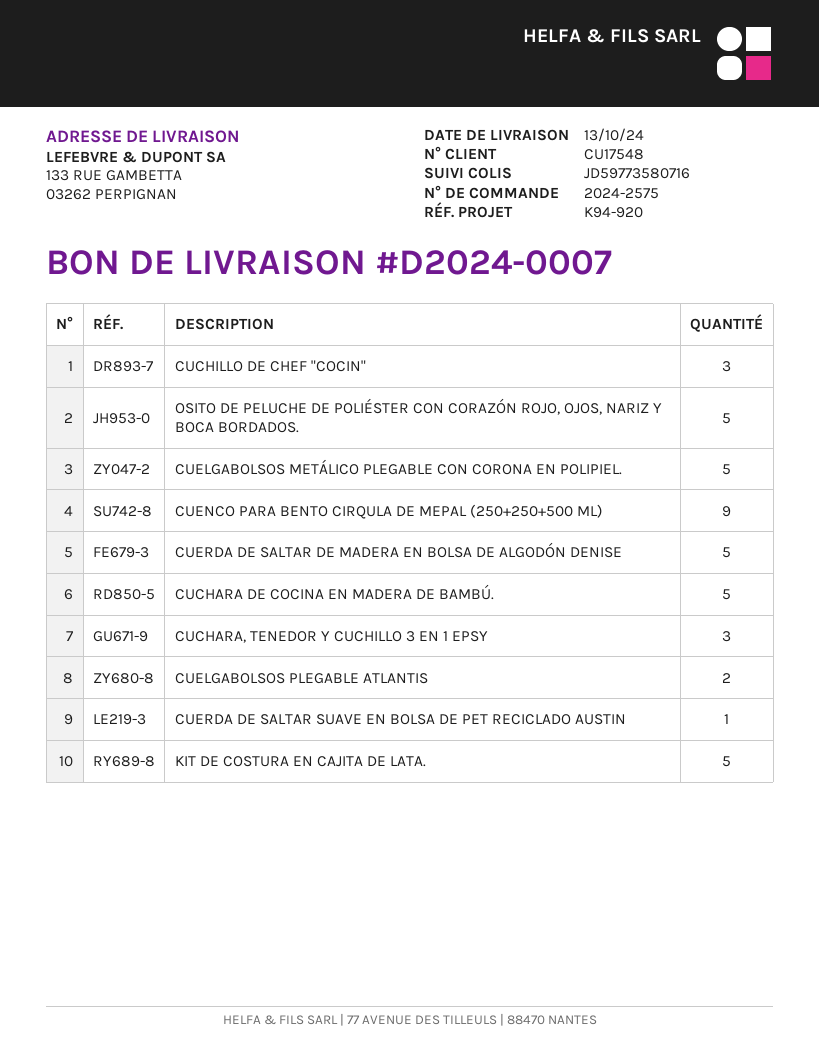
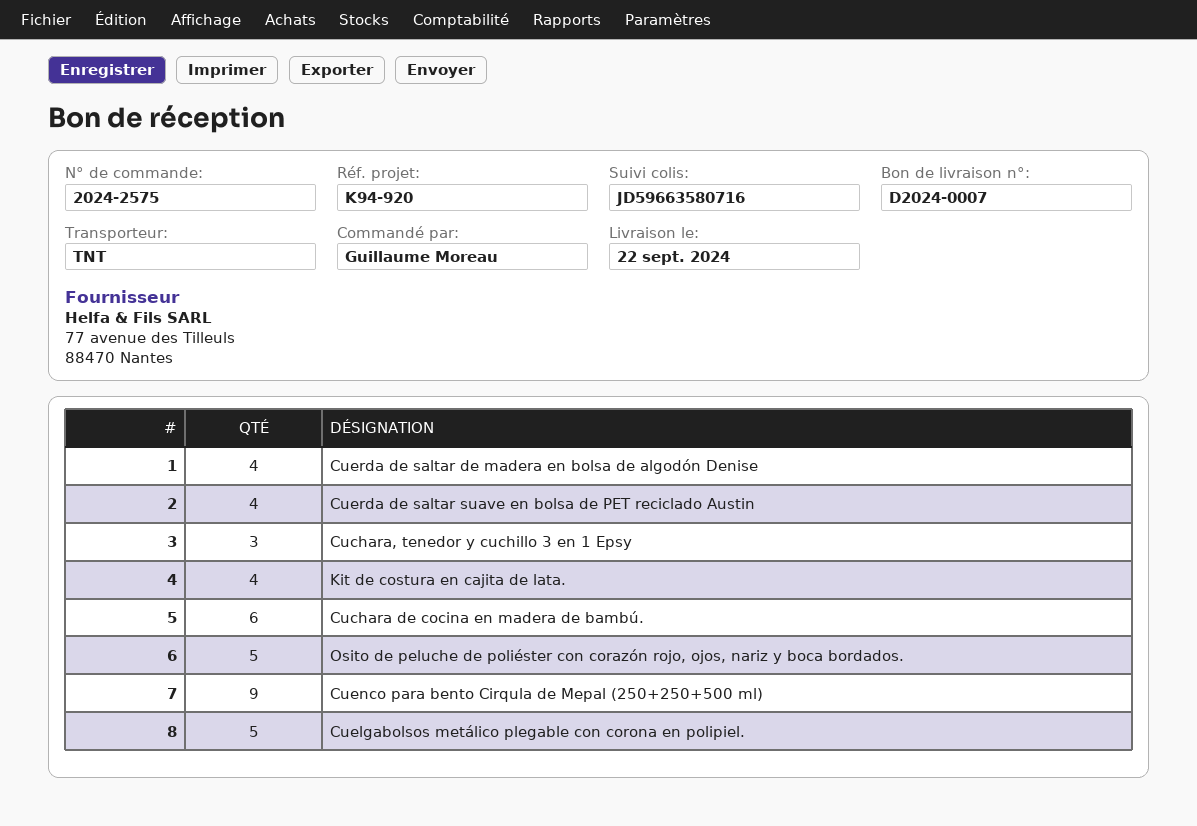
delivery date: 2024-10-13 -> 2024-09-22
tracking number: JD59773580716 -> JD59663580716
CUCHILLO DE CHEF "COCIN": 3 -> none
CUERDA DE SALTAR DE MADERA EN BOLSA DE ALGODÓN DENISE: 5 -> 4
CUCHARA DE COCINA EN MADERA DE BAMBÚ.: 5 -> 6
CUELGABOLSOS PLEGABLE ATLANTIS: 2 -> none
CUERDA DE SALTAR SUAVE EN BOLSA DE PET RECICLADO AUSTIN: 1 -> 4
KIT DE COSTURA EN CAJITA DE LATA.: 5 -> 4

